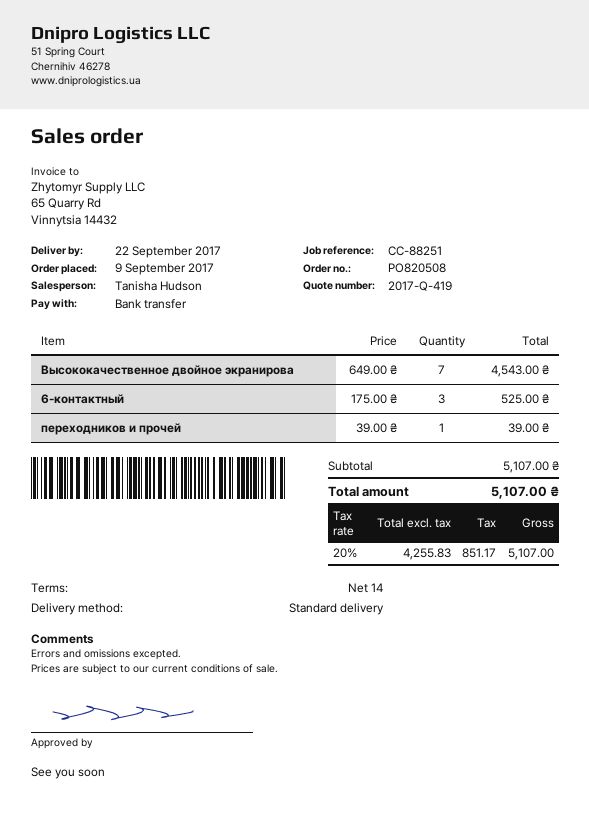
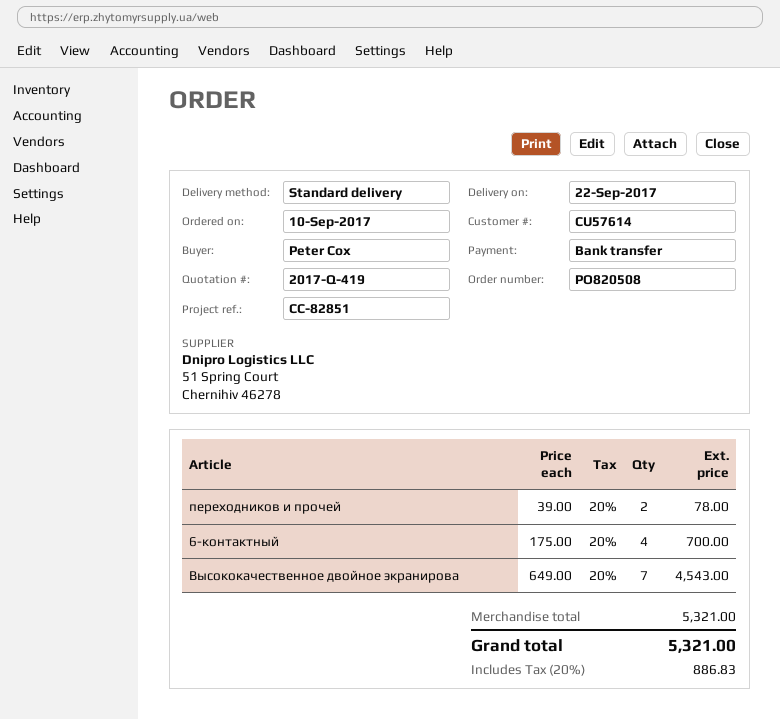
order date: 2017-09-09 -> 2017-09-10
reference: CC-88251 -> CC-82851
6-контактный: 3 x 175.00 = 525.00 -> 4 x 175.00 = 700.00
переходников и прочей: 1 x 39.00 = 39.00 -> 2 x 39.00 = 78.00
subtotal: 5107.00 -> 5321.00
tax: 20% = 851.17 -> 20% = 886.83
total: 5107.00 -> 5321.00

